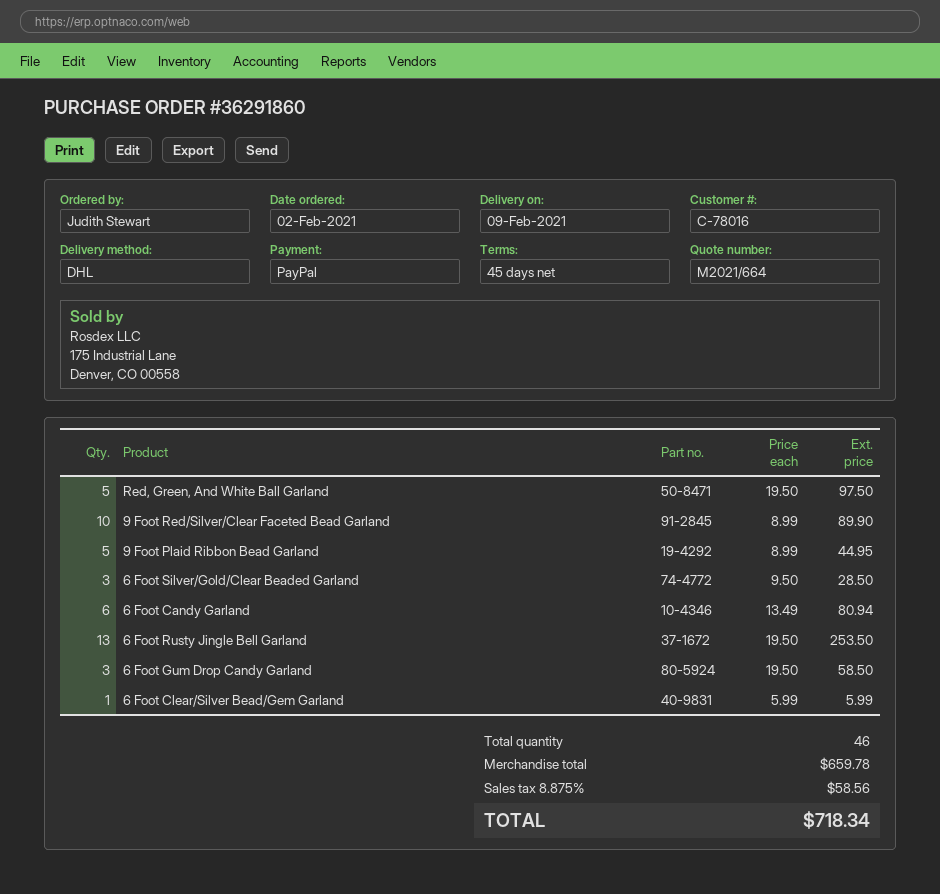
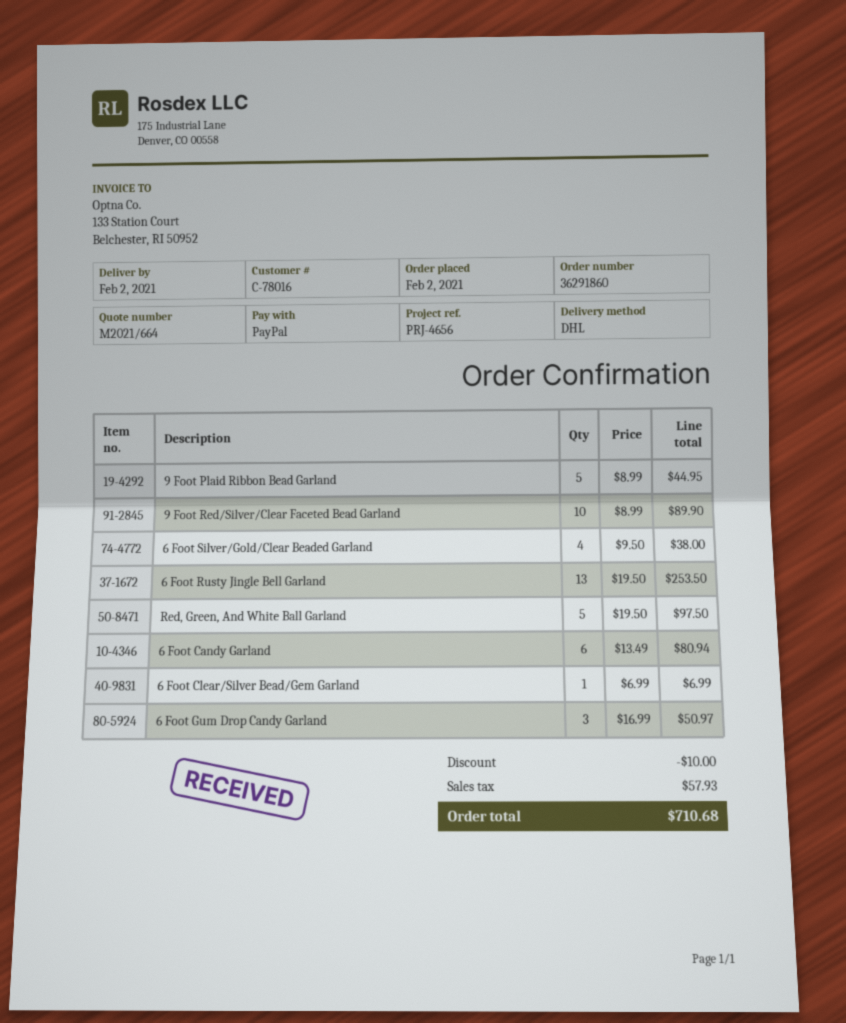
delivery date: 2021-02-09 -> 2021-02-02
6 Foot Silver/Gold/Clear Beaded Garland: 3 x 9.50 = 28.50 -> 4 x 9.50 = 38.00
6 Foot Gum Drop Candy Garland: 3 x 19.50 = 58.50 -> 3 x 16.99 = 50.97
6 Foot Clear/Silver Bead/Gem Garland: 1 x 5.99 = 5.99 -> 1 x 6.99 = 6.99
discount: none -> 10.00
tax: 58.56 -> 57.93
total: 718.34 -> 710.68

